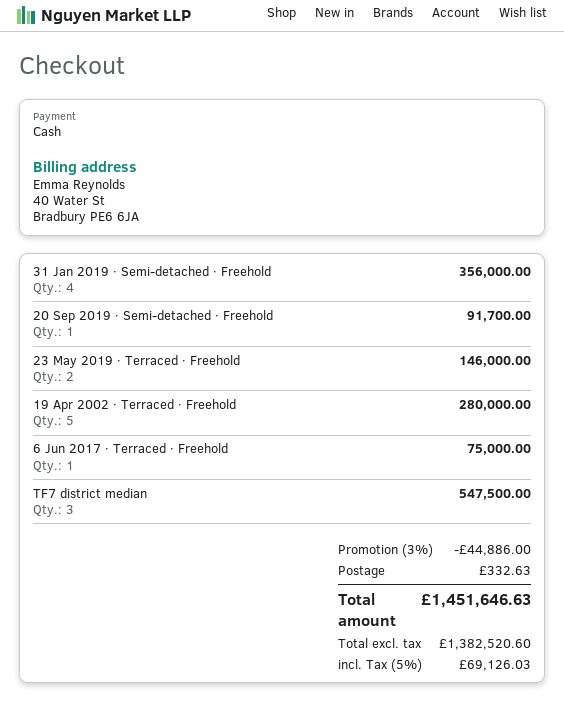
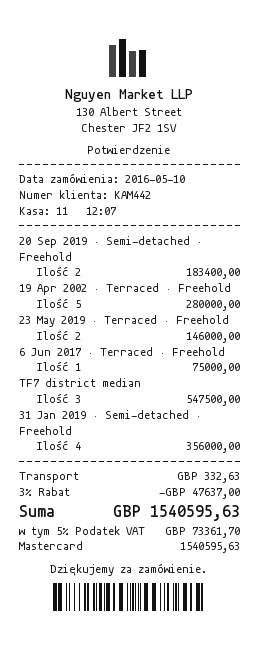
payment method: cash -> Mastercard
20 Sep 2019 · Semi-detached · Freehold: 1 for 91700.00 -> 2 for 183400.00
discount: 3% = 44886.00 -> 3% = 47637.00
tax: 5% = 69126.03 -> 5% = 73361.70
total: 1451646.63 -> 1540595.63

